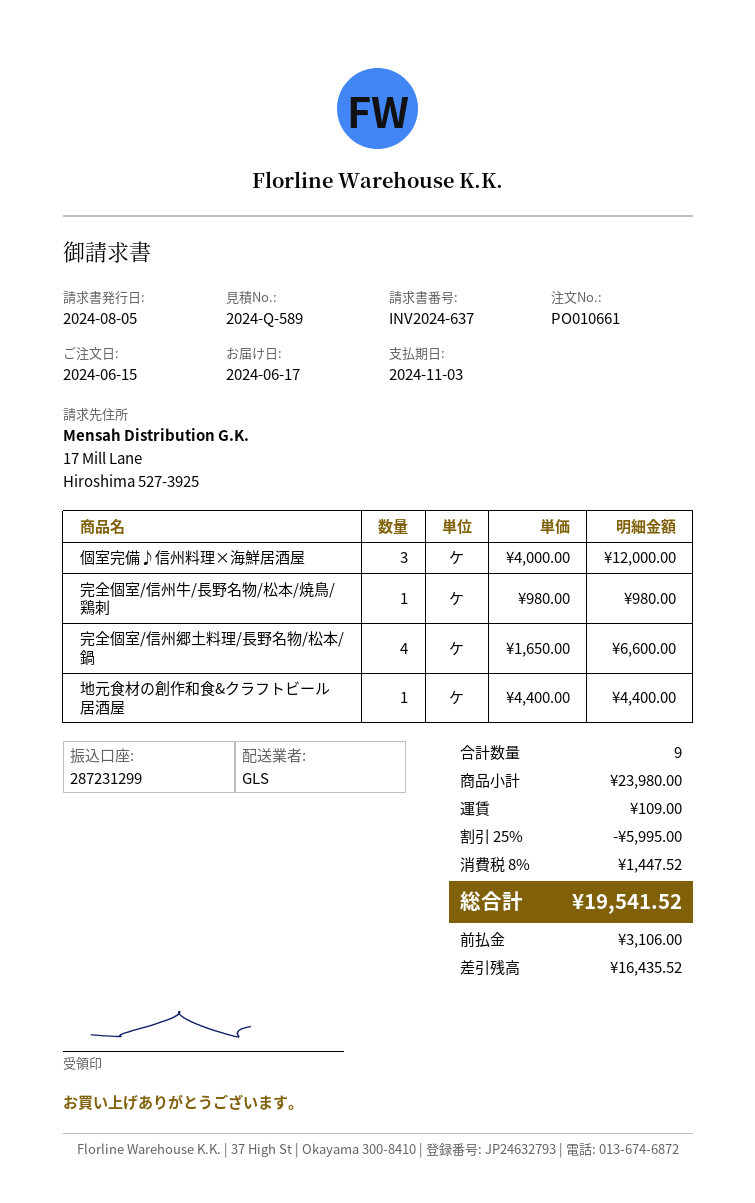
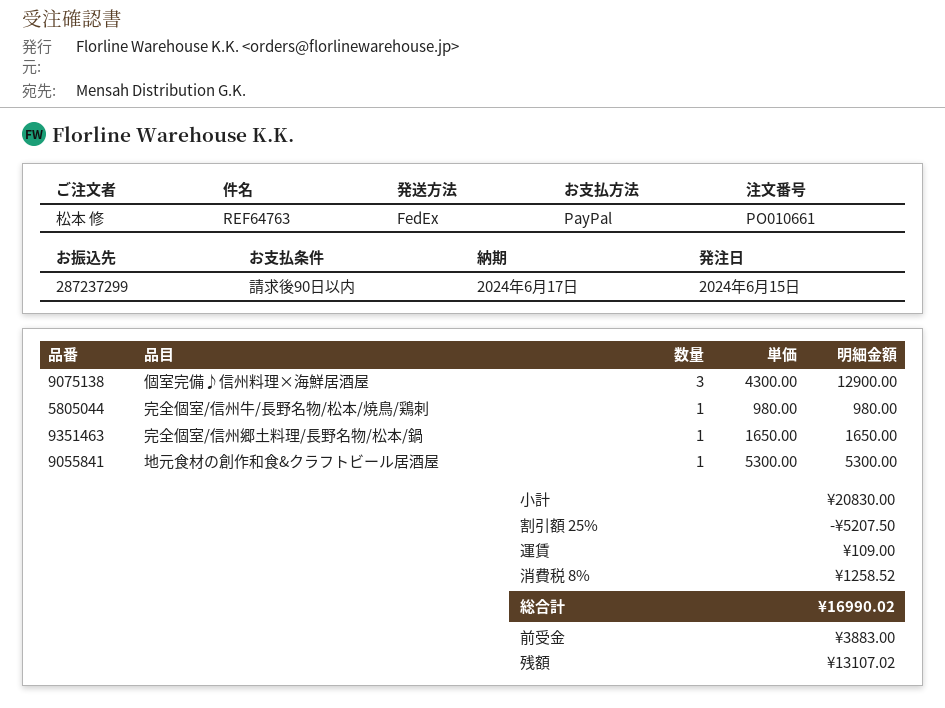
bank account: 287231299 -> 287237299
shipping method: GLS -> FedEx
個室完備♪信州料理×海鮮居酒屋: 3 x 4000.00 = 12000.00 -> 3 x 4300.00 = 12900.00
完全個室/信州郷土料理/長野名物/松本/鍋: 4 x 1650.00 = 6600.00 -> 1 x 1650.00 = 1650.00
地元食材の創作和食&クラフトビール居酒屋: 1 x 4400.00 = 4400.00 -> 1 x 5300.00 = 5300.00
subtotal: 23980.00 -> 20830.00
discount: 25% = 5995.00 -> 25% = 5207.50
tax: 8% = 1447.52 -> 8% = 1258.52
total: 19541.52 -> 16990.02
deposit: 3106.00 -> 3883.00
balance: 16435.52 -> 13107.02

